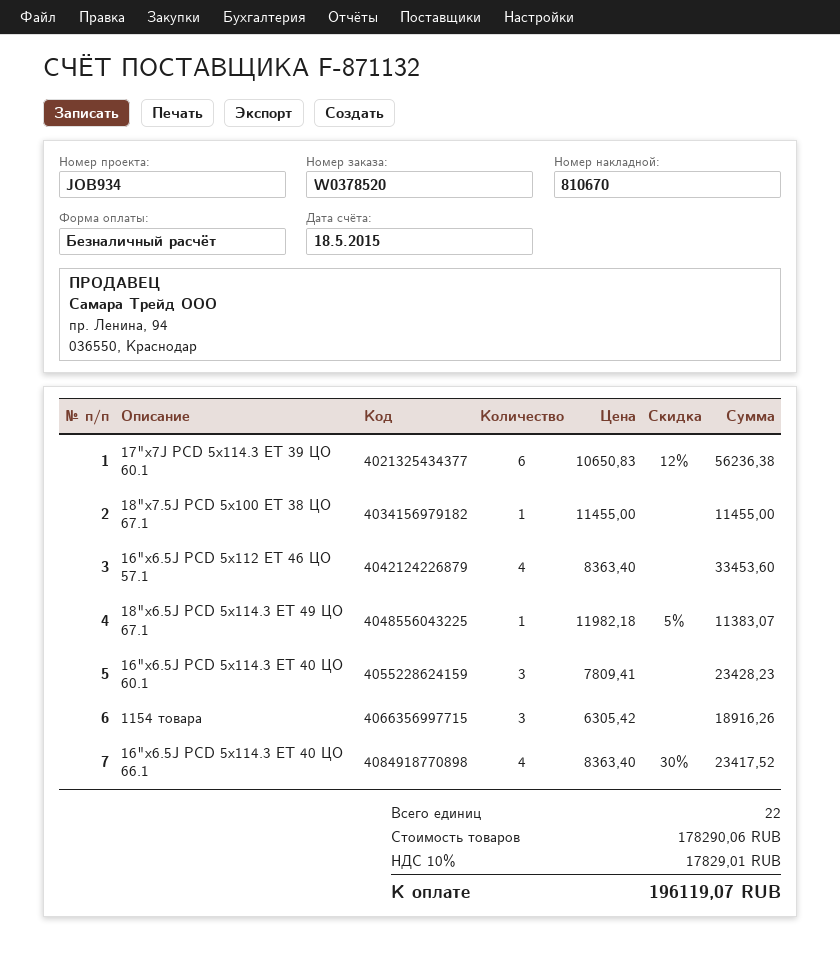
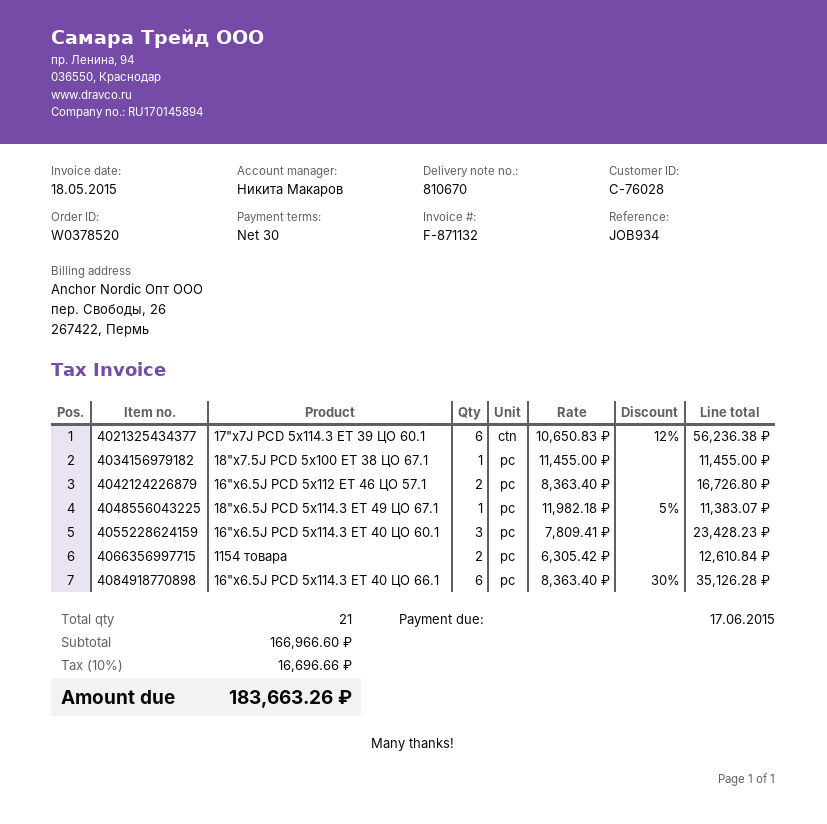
16"x6.5J PCD 5x112 ЕТ 46 ЦО 57.1: 4 x 8363.40 = 33453.60 -> 2 x 8363.40 = 16726.80
1154 товара: 3 x 6305.42 = 18916.26 -> 2 x 6305.42 = 12610.84
16"x6.5J PCD 5x114.3 ЕТ 40 ЦО 66.1: 4 x 8363.40 - 30% = 23417.52 -> 6 x 8363.40 - 30% = 35126.28
total quantity: 22 -> 21
subtotal: 178290.06 -> 166966.60
tax: 10% = 17829.01 -> 10% = 16696.66
total: 196119.07 -> 183663.26

